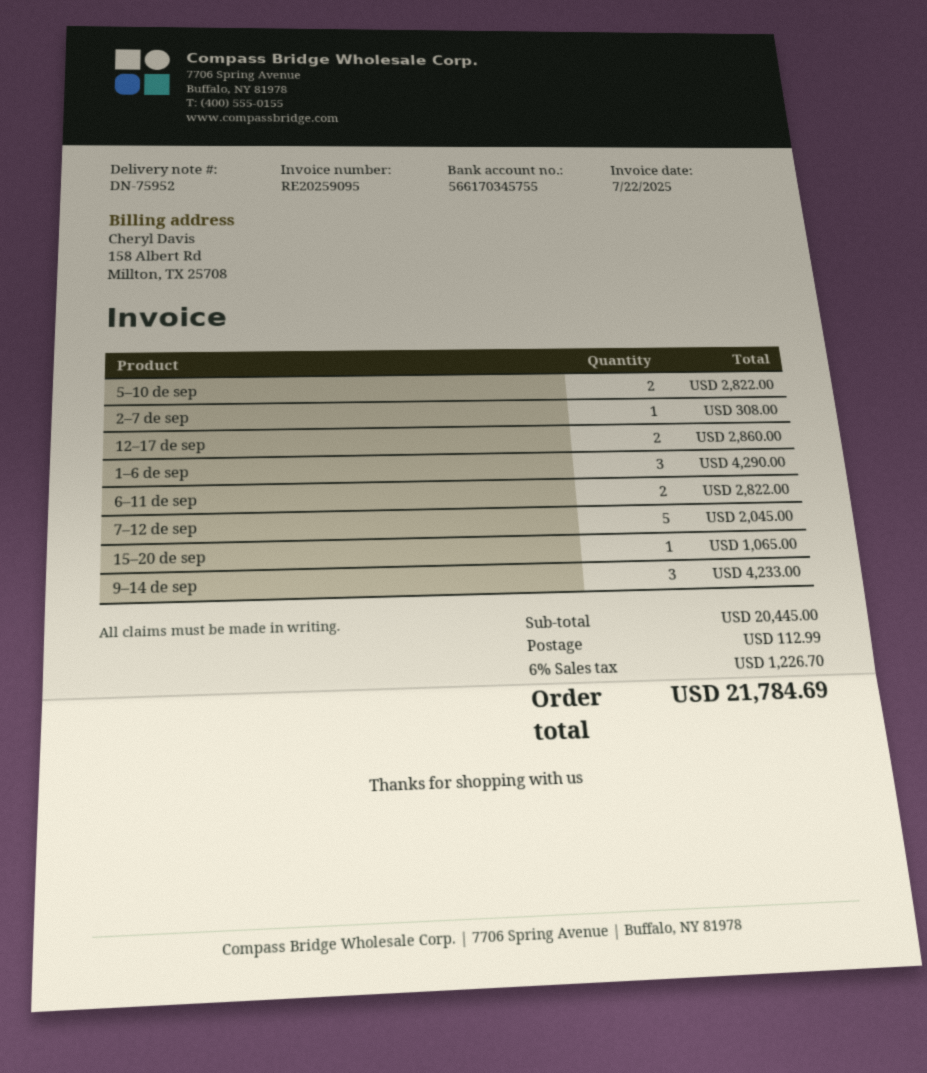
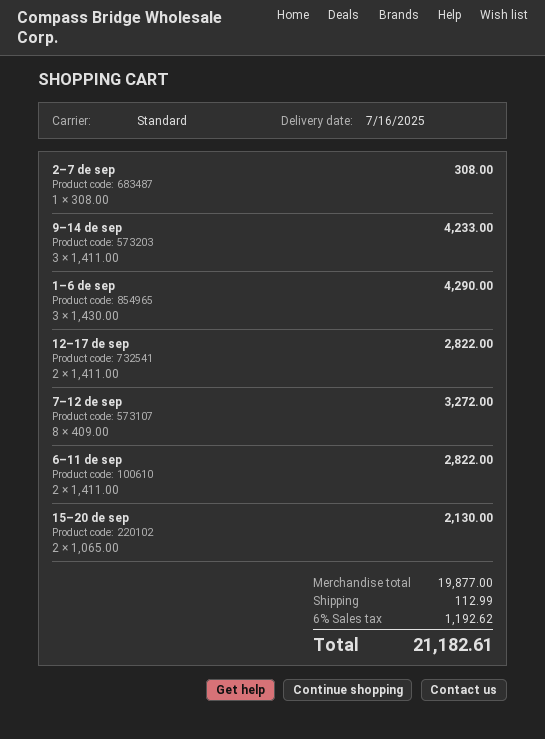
5–10 de sep: 2 for 2822.00 -> none
12–17 de sep: 2 for 2860.00 -> 2 for 2822.00
7–12 de sep: 5 for 2045.00 -> 8 for 3272.00
15–20 de sep: 1 for 1065.00 -> 2 for 2130.00
subtotal: 20445.00 -> 19877.00
tax: 6% = 1226.70 -> 6% = 1192.62
total: 21784.69 -> 21182.61

